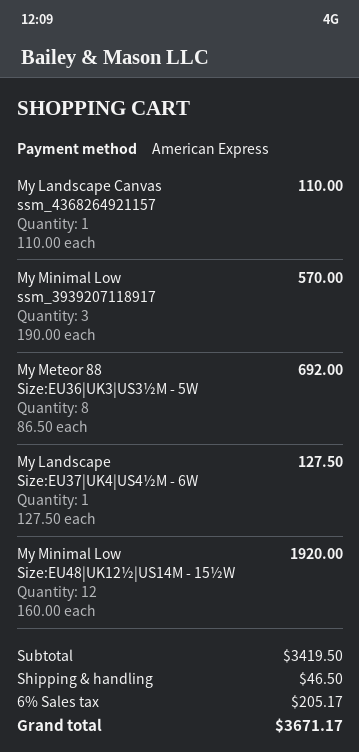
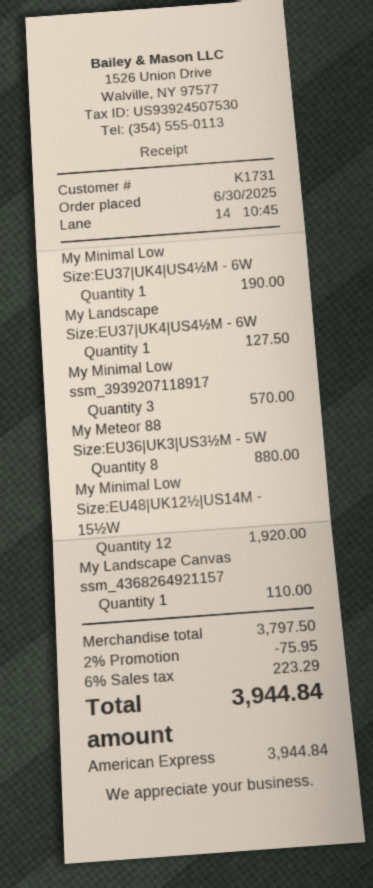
My Meteor 88 Size:EU36|UK3|US3½M - 5W: 8 for 692.00 -> 8 for 880.00
My Minimal Low Size:EU37|UK4|US4½M - 6W: none -> 1 for 190.00
subtotal: 3419.50 -> 3797.50
discount: none -> 2% = 75.95
shipping: 46.50 -> none
tax: 6% = 205.17 -> 6% = 223.29
total: 3671.17 -> 3944.84

